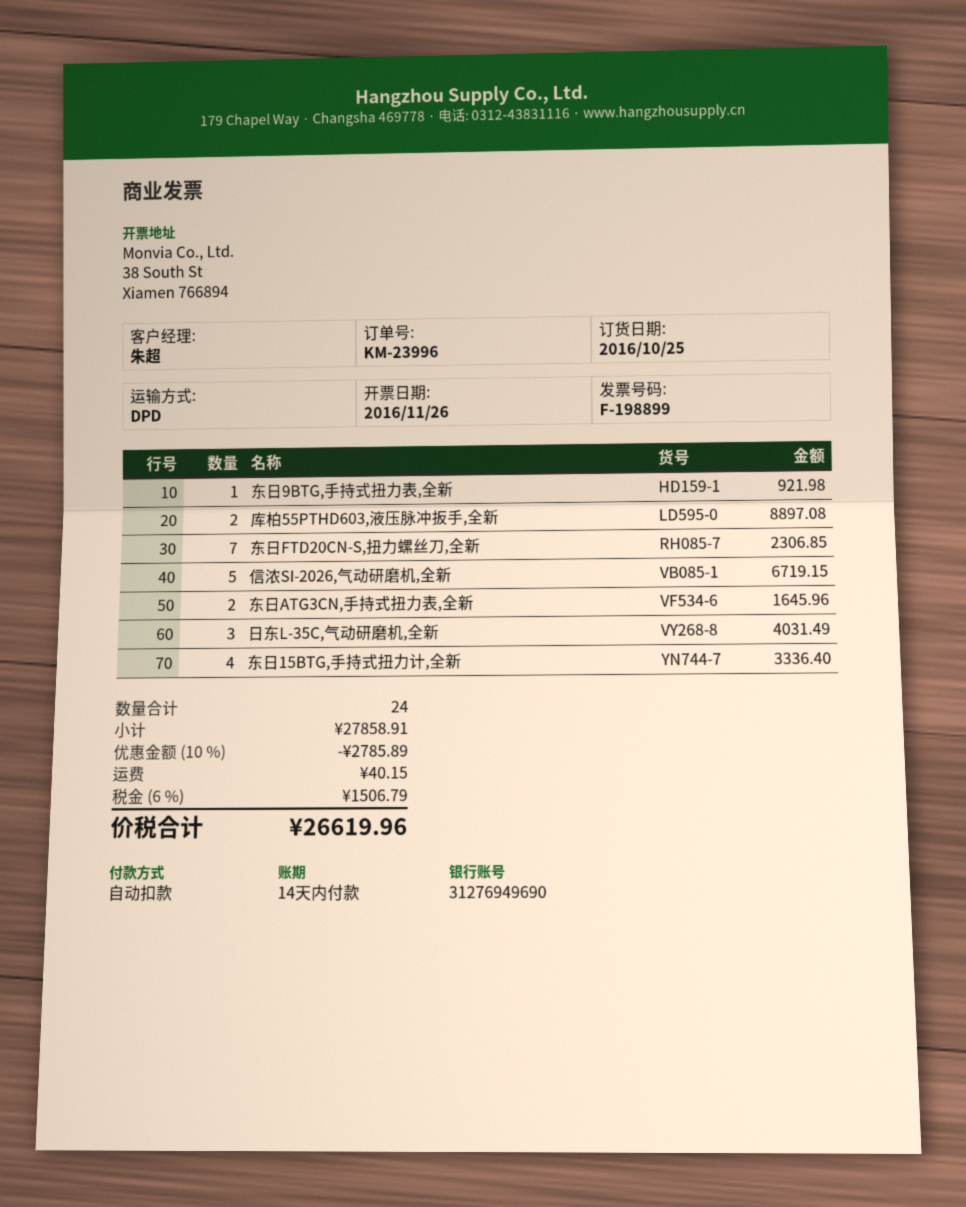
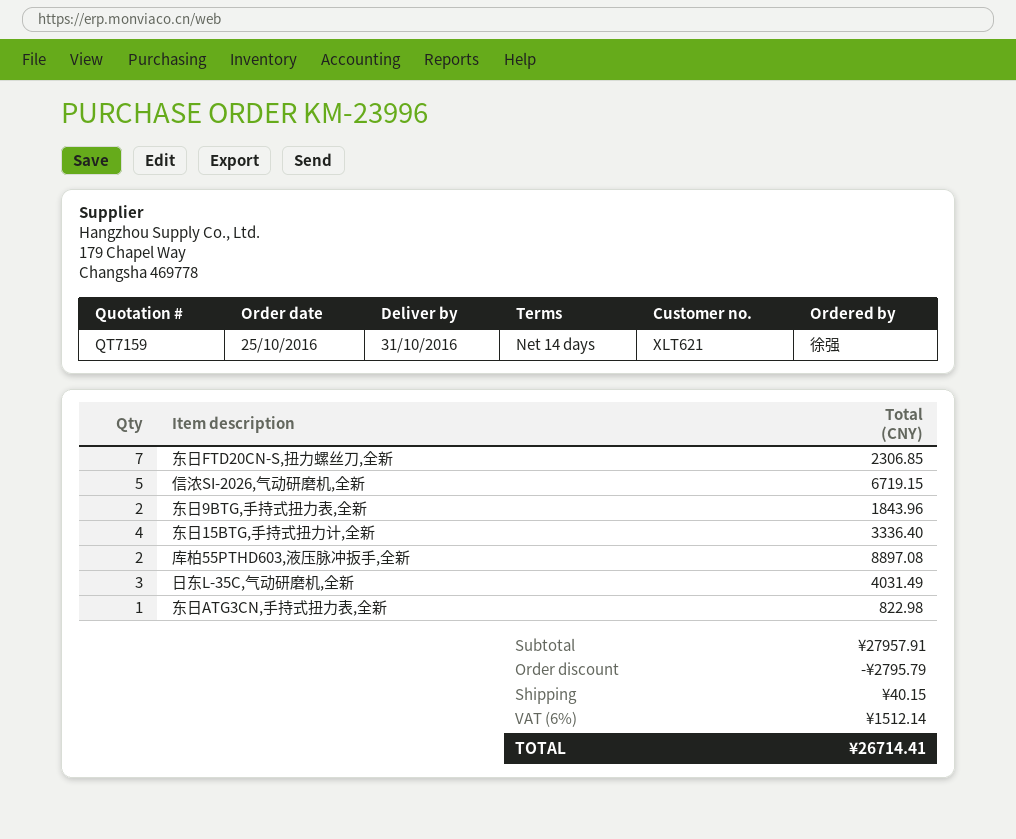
东日9BTG,手持式扭力表,全新: 1 for 921.98 -> 2 for 1843.96
东日ATG3CN,手持式扭力表,全新: 2 for 1645.96 -> 1 for 822.98
subtotal: 27858.91 -> 27957.91
discount: 2785.89 -> 2795.79
tax: 6% = 1506.79 -> 6% = 1512.14
total: 26619.96 -> 26714.41

